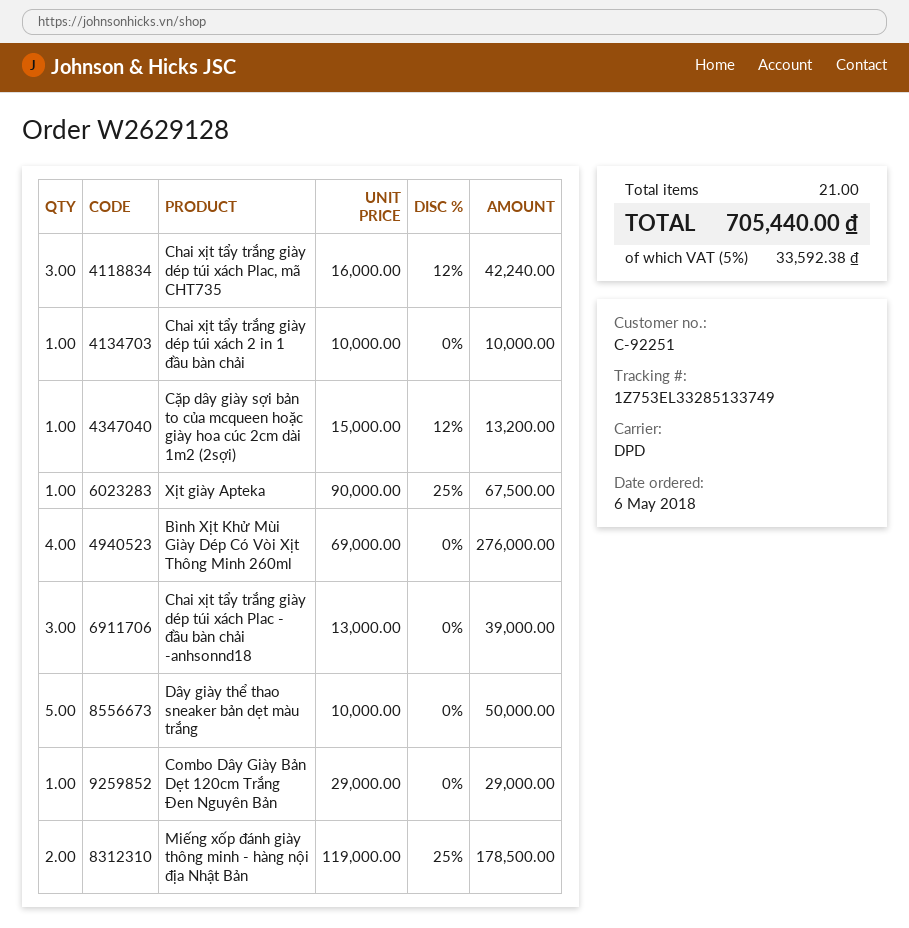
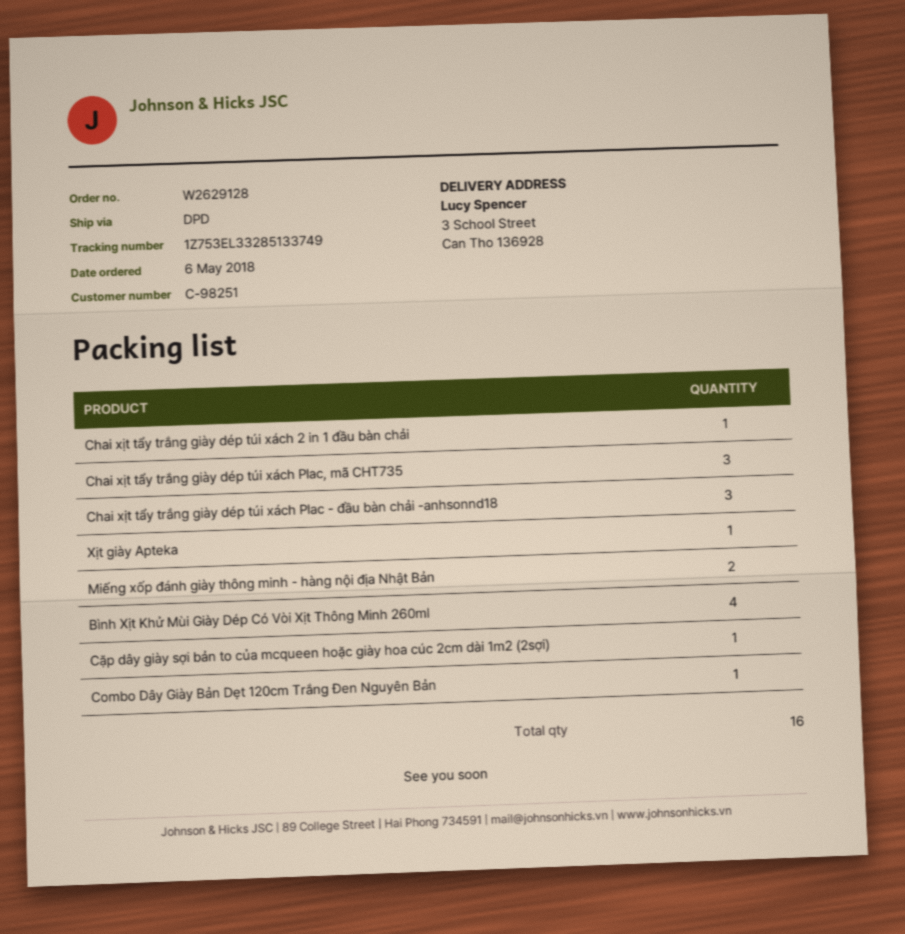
customer number: C-92251 -> C-98251
Dây giày thể thao sneaker bản dẹt màu trắng: 5 -> none
total quantity: 21 -> 16

